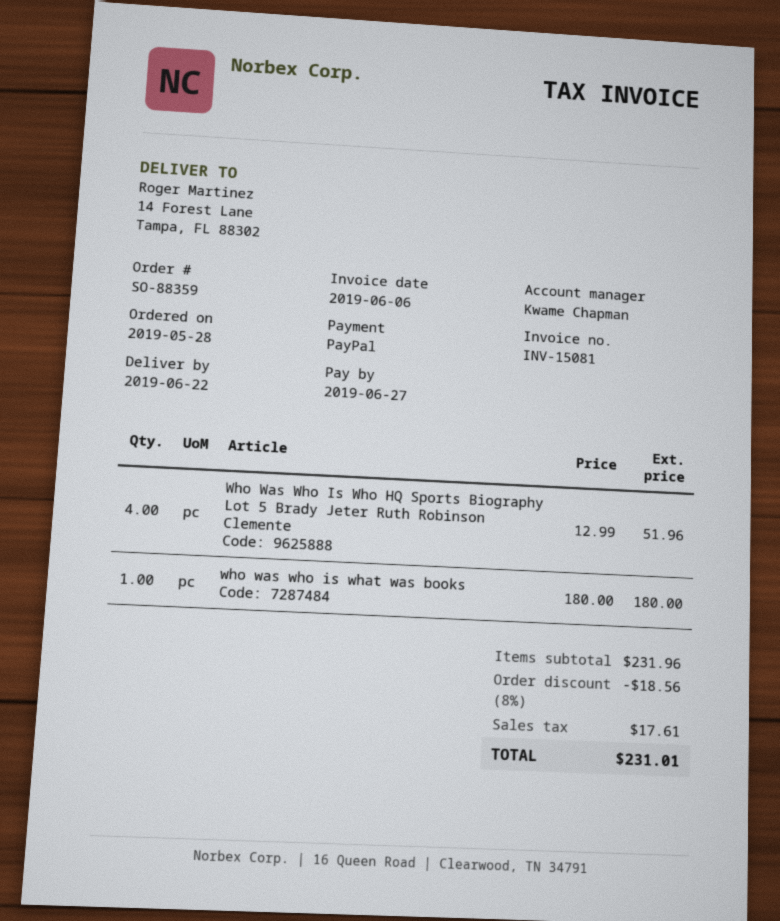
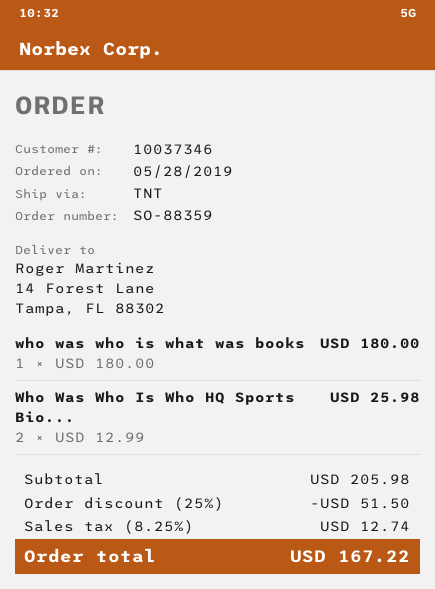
Who Was Who Is Who HQ Sports Biography Lot 5 Brady Jeter Ruth Robinson Clemente: 4 x 12.99 = 51.96 -> 2 x 12.99 = 25.98
subtotal: 231.96 -> 205.98
discount: 8% = 18.56 -> 25% = 51.50
tax: 17.61 -> 12.74
total: 231.01 -> 167.22

